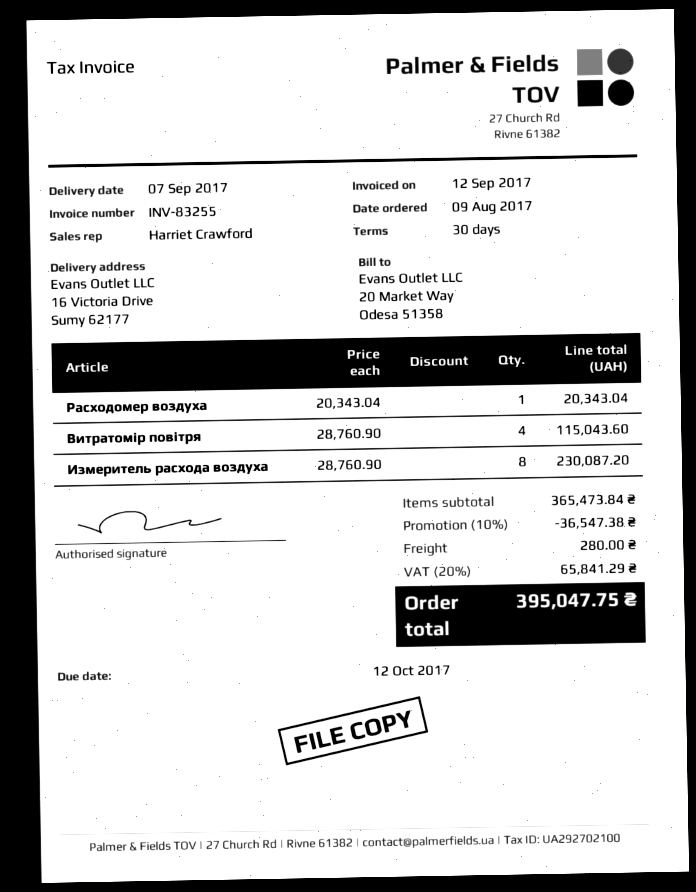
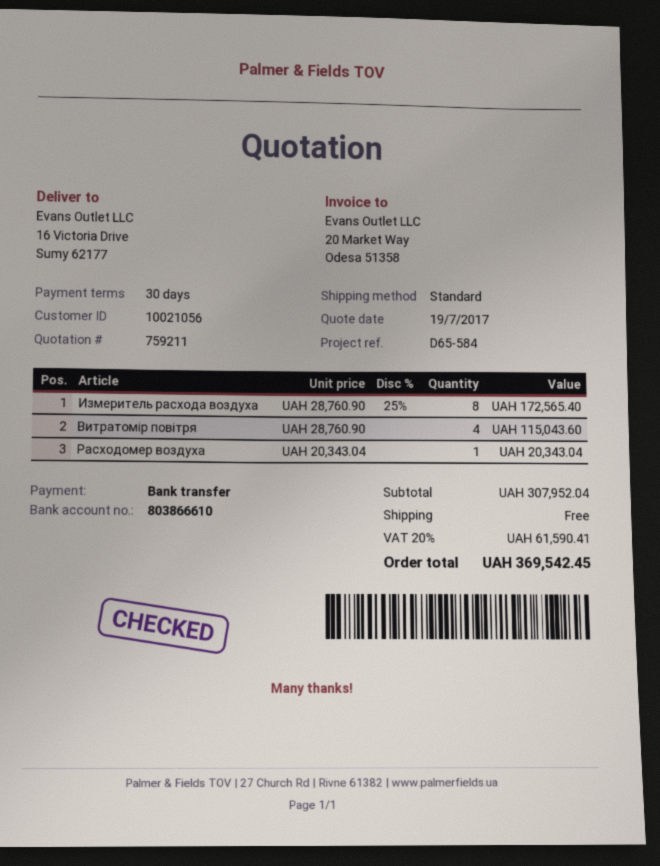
Измеритель расхода воздуха: 8 x 28760.90 = 230087.20 -> 8 x 28760.90 - 25% = 172565.40
subtotal: 365473.84 -> 307952.04
discount: 10% = 36547.38 -> none
shipping: 280.00 -> 0.00
tax: 20% = 65841.29 -> 20% = 61590.41
total: 395047.75 -> 369542.45

